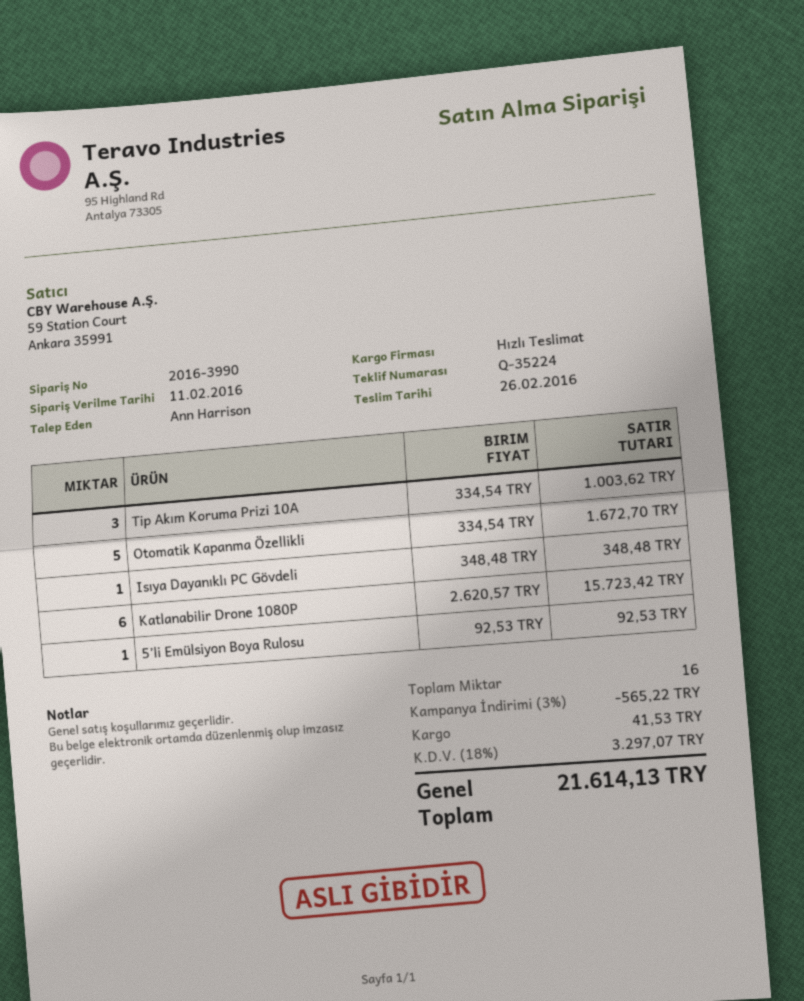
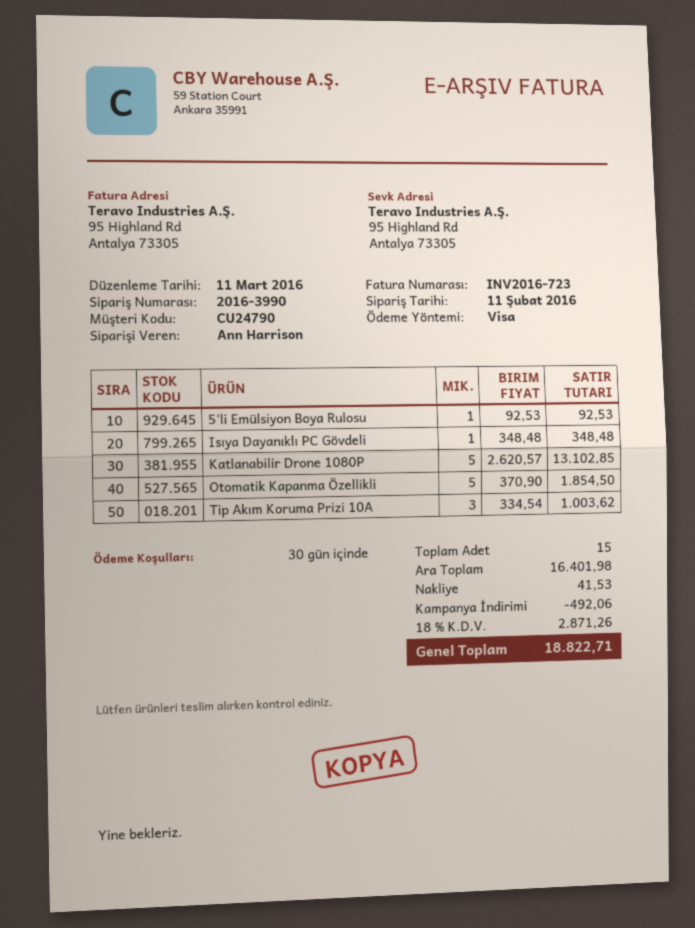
Otomatik Kapanma Özellikli: 5 x 334.54 = 1672.70 -> 5 x 370.90 = 1854.50
Katlanabilir Drone 1080P: 6 x 2620.57 = 15723.42 -> 5 x 2620.57 = 13102.85
total quantity: 16 -> 15
discount: 565.22 -> 492.06
tax: 18% = 3297.07 -> 18% = 2871.26
total: 21614.13 -> 18822.71

